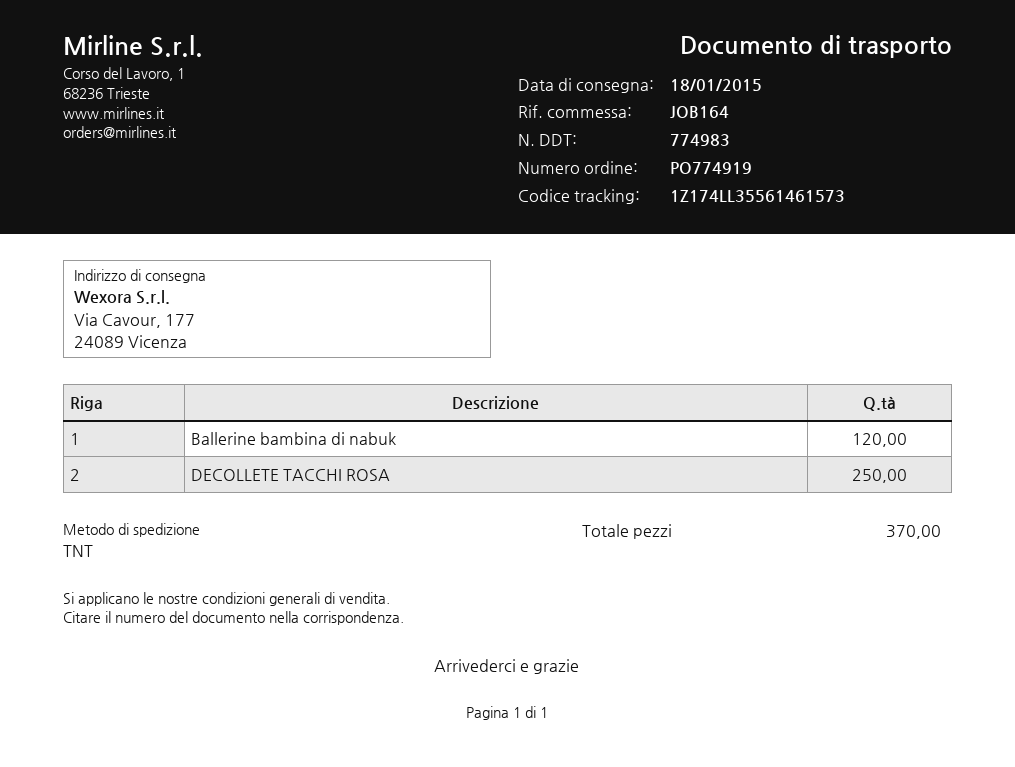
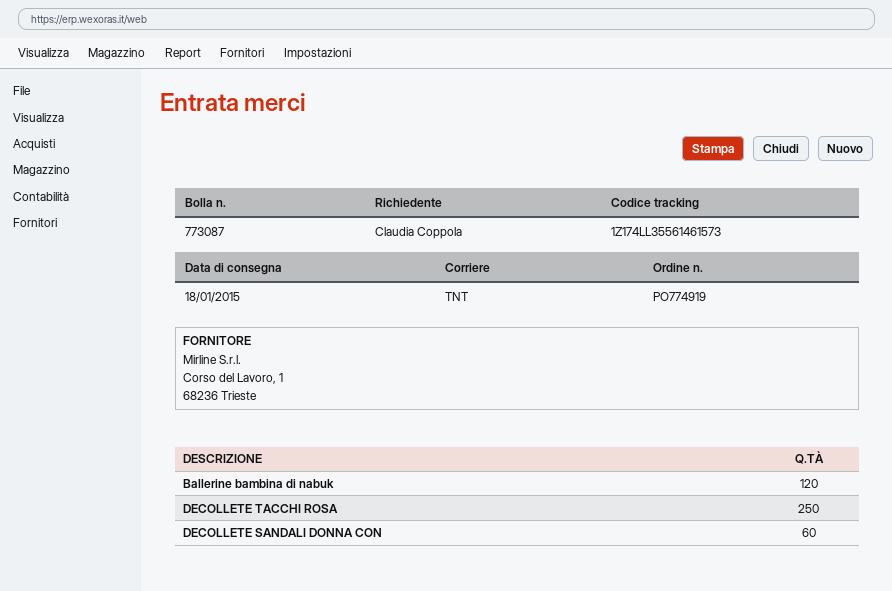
delivery note number: 774983 -> 773087
DECOLLETE SANDALI DONNA CON: none -> 60

